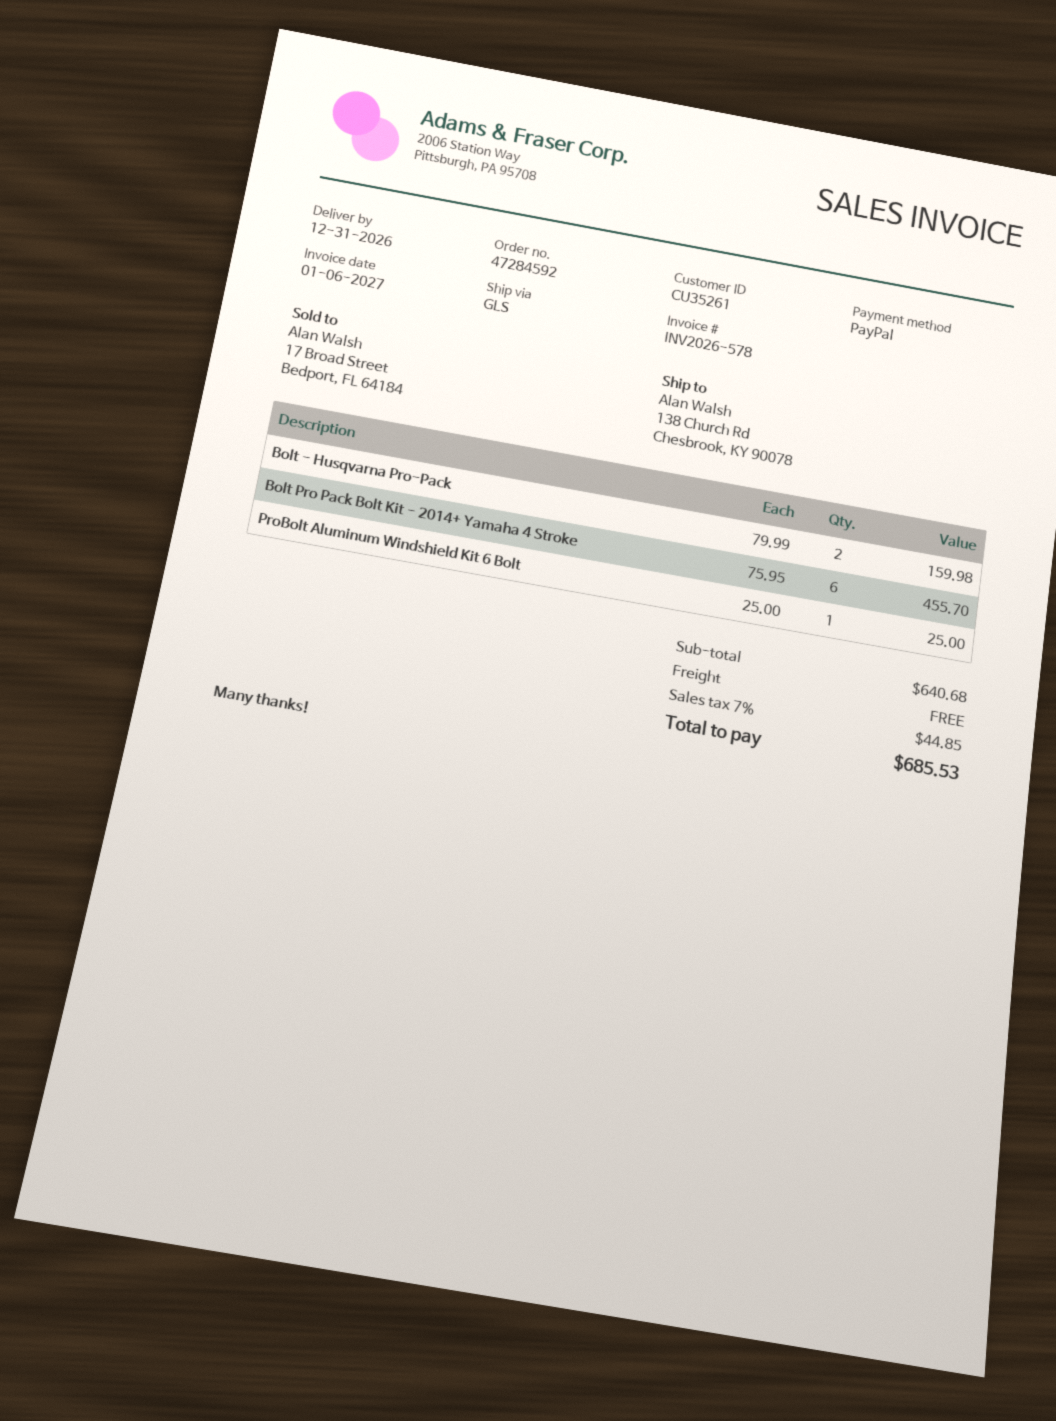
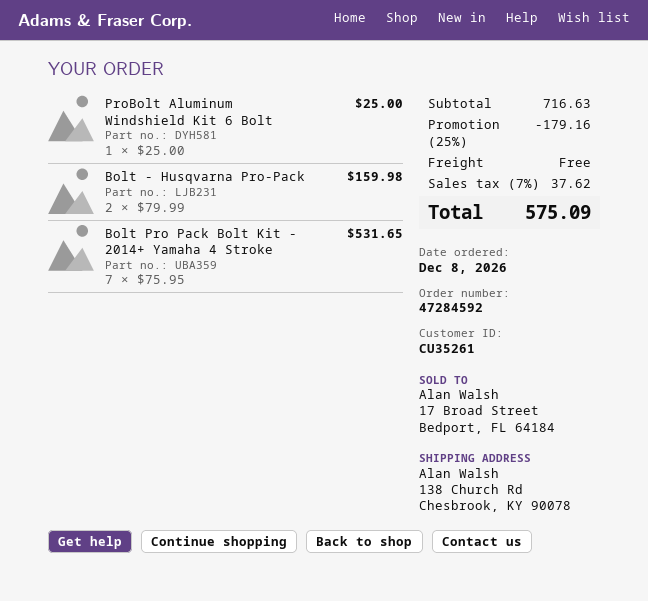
Bolt Pro Pack Bolt Kit - 2014+ Yamaha 4 Stroke: 6 x 75.95 = 455.70 -> 7 x 75.95 = 531.65
subtotal: 640.68 -> 716.63
discount: none -> 25% = 179.16
tax: 7% = 44.85 -> 7% = 37.62
total: 685.53 -> 575.09

